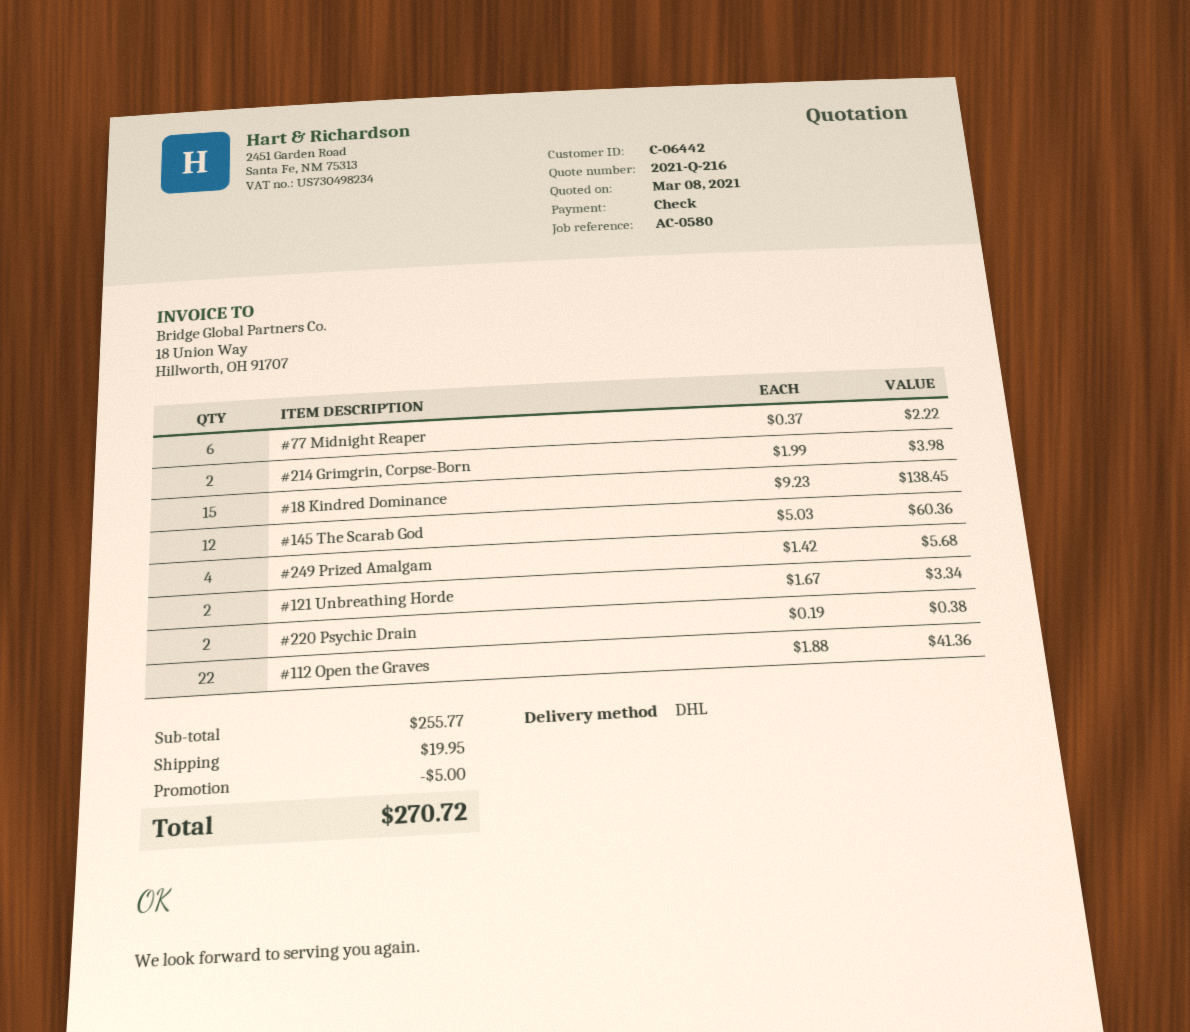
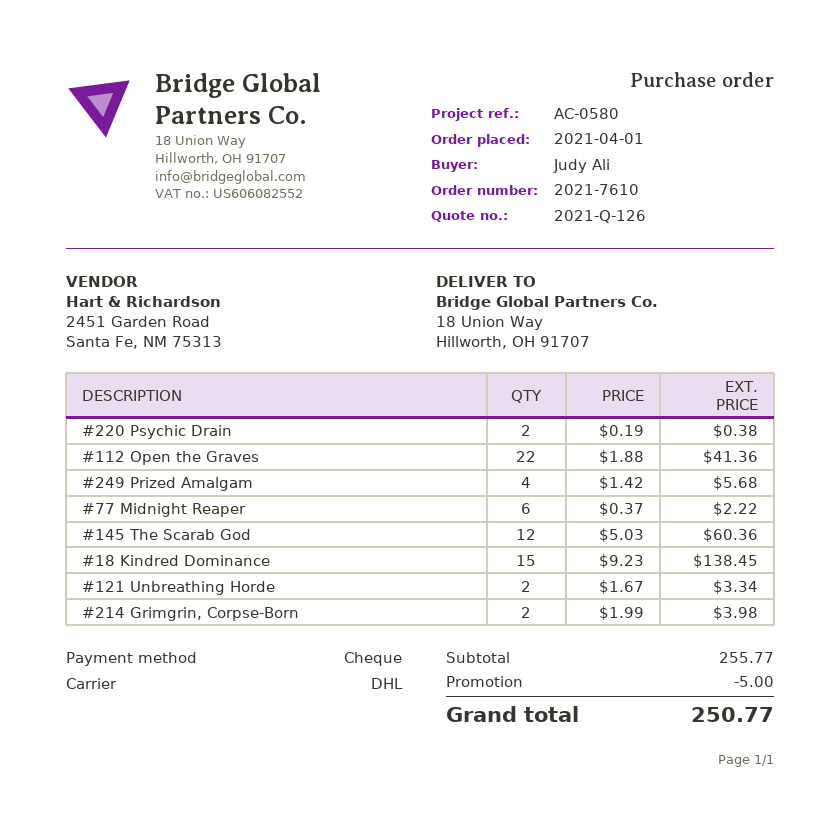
quote number: 2021-Q-216 -> 2021-Q-126
shipping: 19.95 -> none
total: 270.72 -> 250.77

